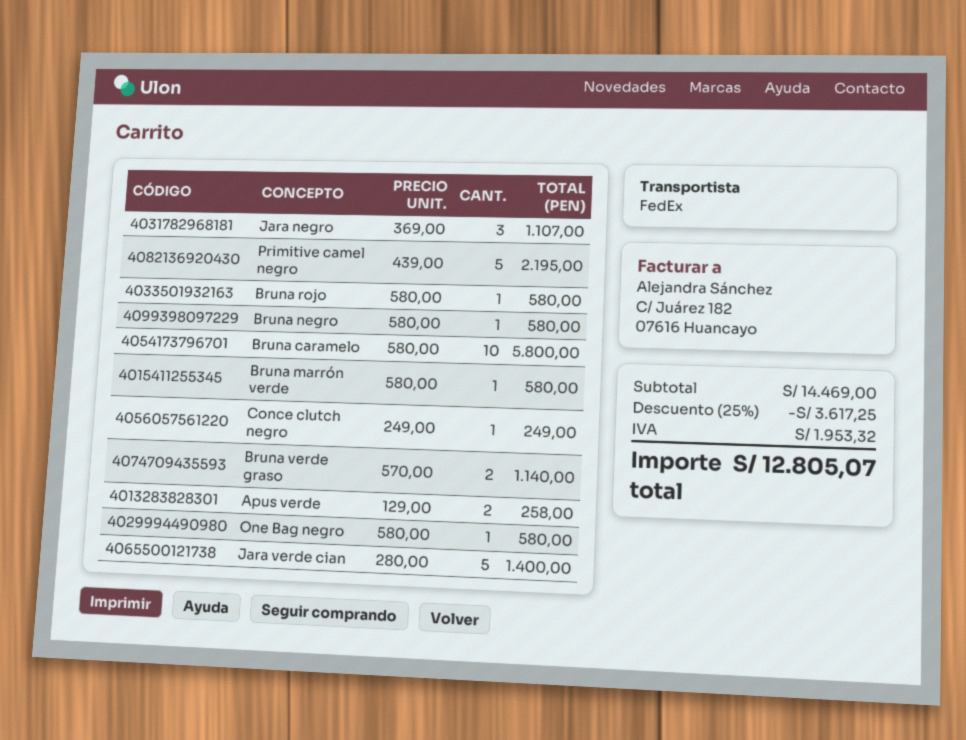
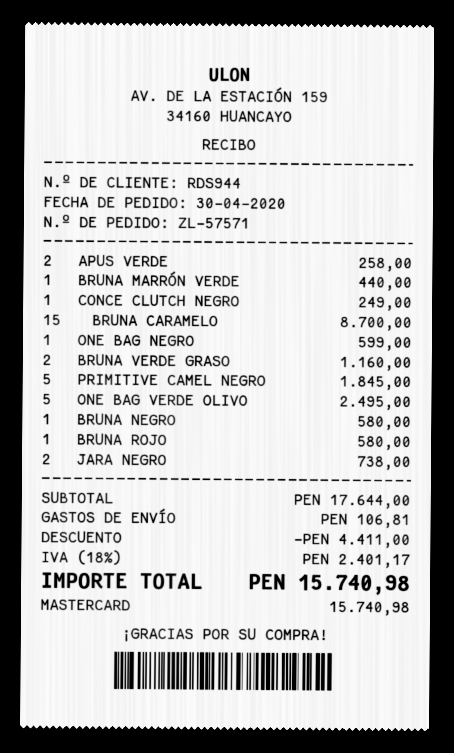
Jara negro: 3 for 1107.00 -> 2 for 738.00
Primitive camel negro: 5 for 2195.00 -> 5 for 1845.00
Bruna caramelo: 10 for 5800.00 -> 15 for 8700.00
Bruna marrón verde: 1 for 580.00 -> 1 for 440.00
Bruna verde graso: 2 for 1140.00 -> 2 for 1160.00
One Bag negro: 1 for 580.00 -> 1 for 599.00
Jara verde cian: 5 for 1400.00 -> none
ONE BAG VERDE OLIVO: none -> 5 for 2495.00
subtotal: 14469.00 -> 17644.00
discount: 3617.25 -> 4411.00
shipping: none -> 106.81
tax: 1953.32 -> 2401.17
total: 12805.07 -> 15740.98

